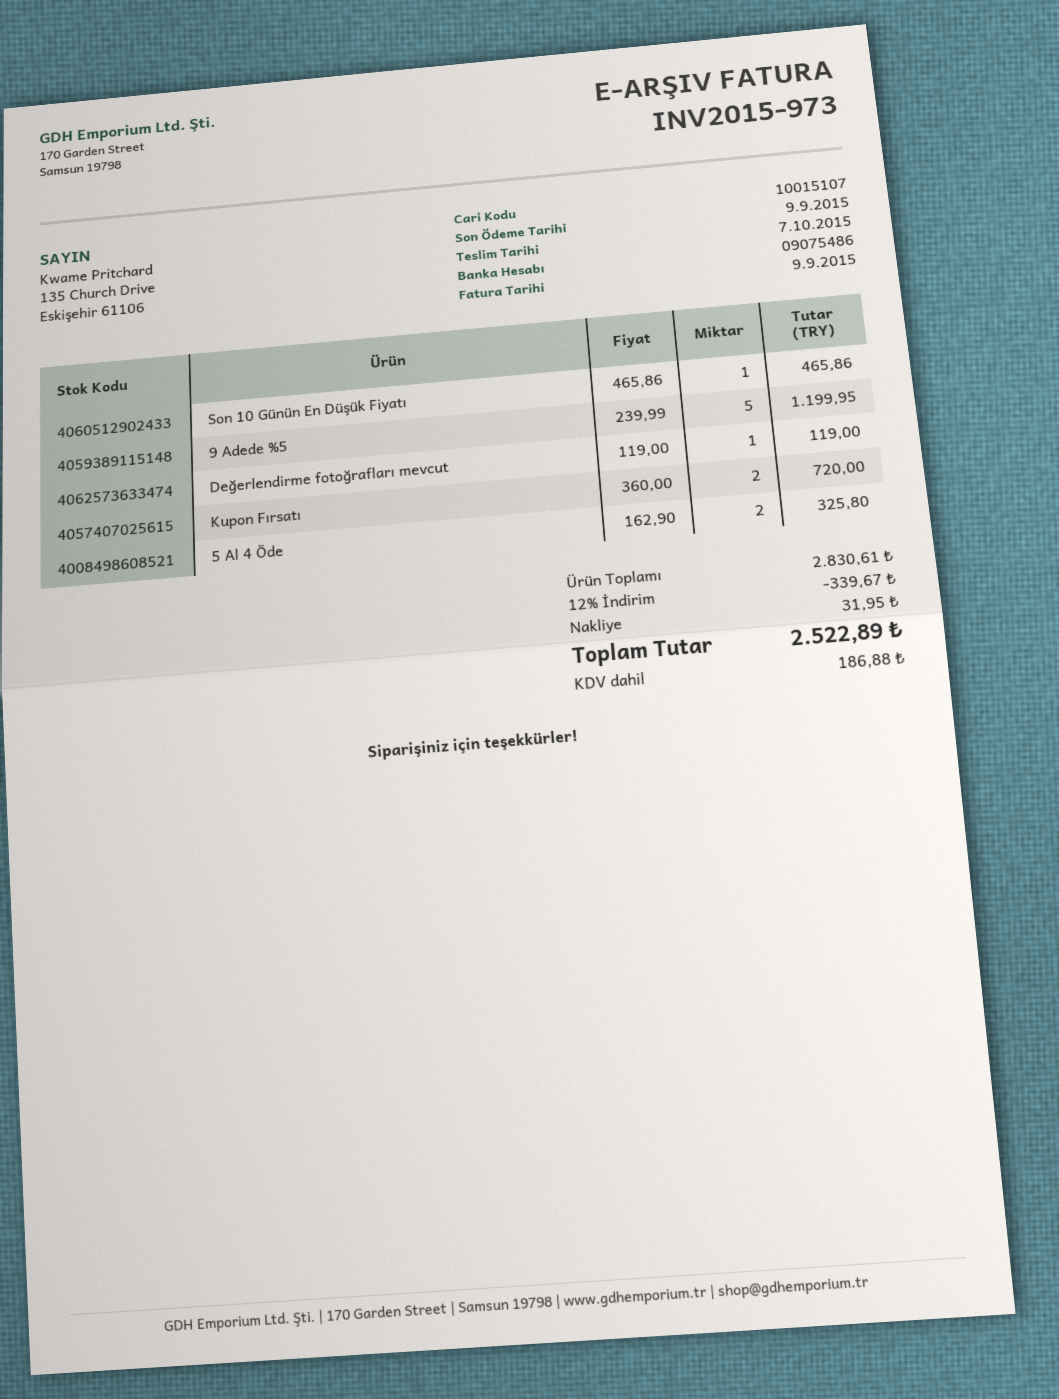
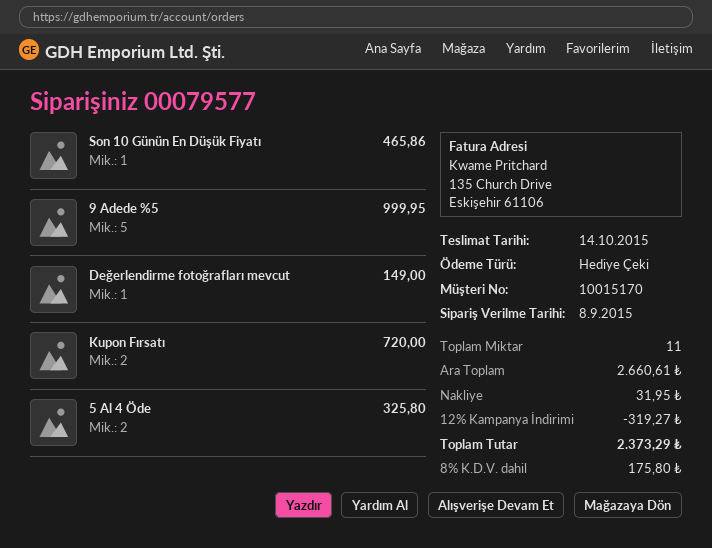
delivery date: 2015-10-07 -> 2015-10-14
customer number: 10015107 -> 10015170
9 Adede %5: 5 for 1199.95 -> 5 for 999.95
Değerlendirme fotoğrafları mevcut: 1 for 119.00 -> 1 for 149.00
subtotal: 2830.61 -> 2660.61
discount: 12% = 339.67 -> 12% = 319.27
tax: 186.88 -> 175.80
total: 2522.89 -> 2373.29

